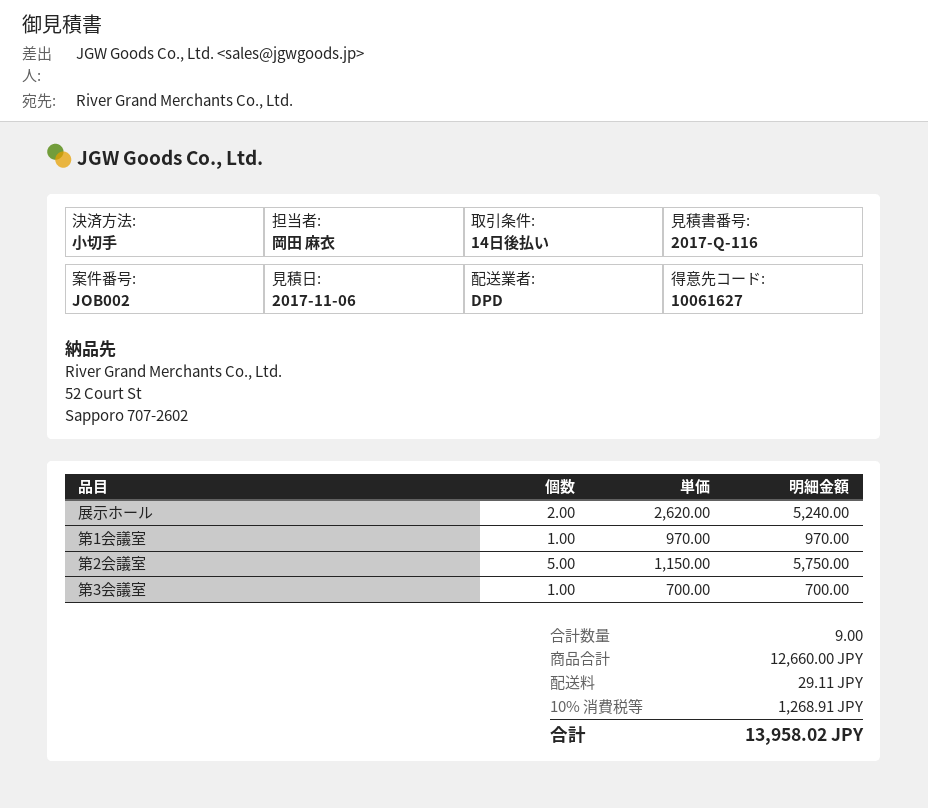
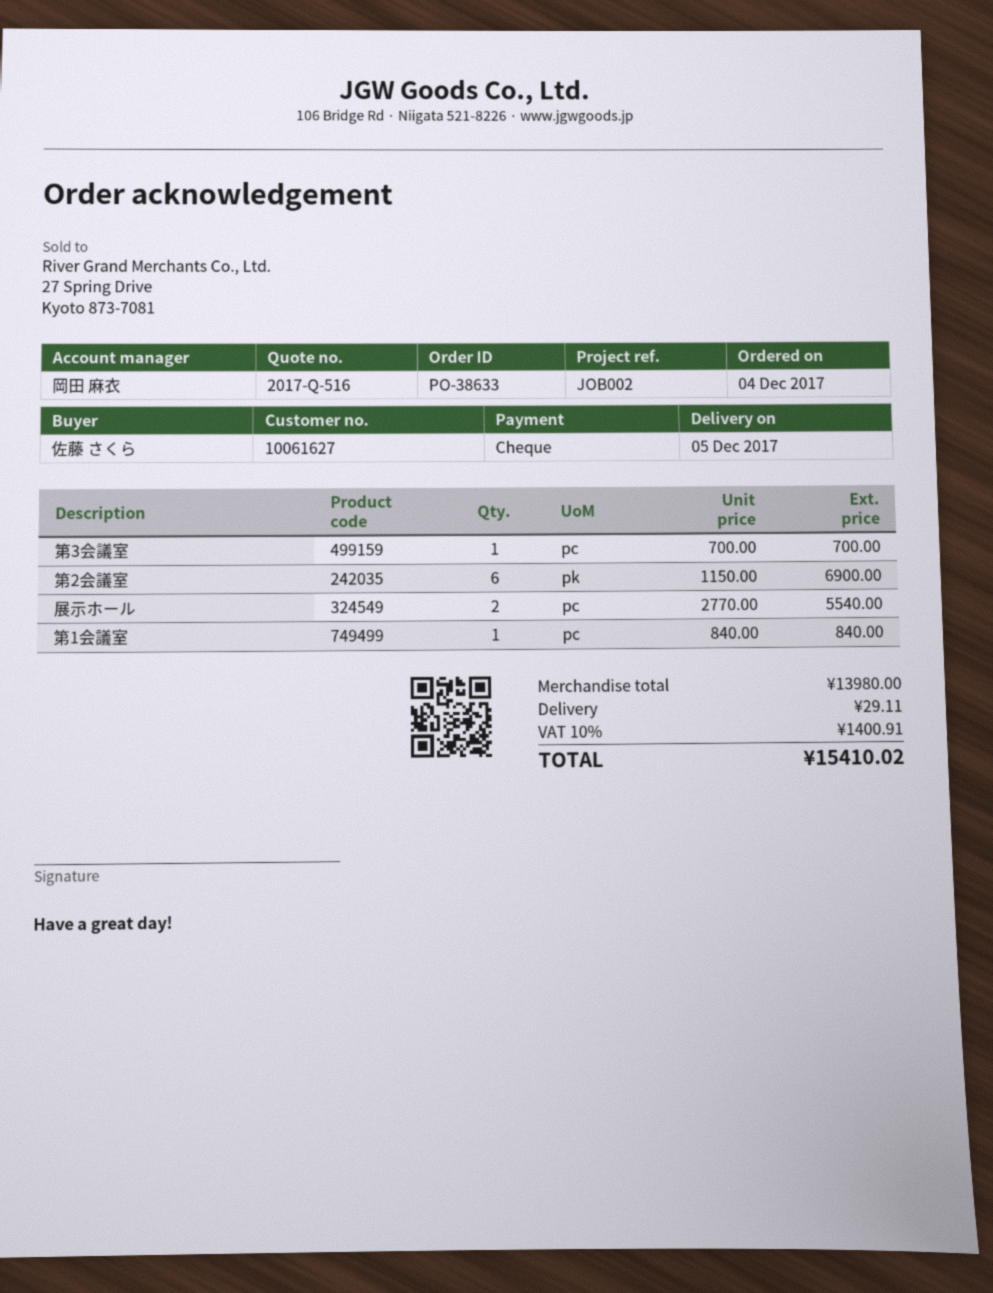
quote number: 2017-Q-116 -> 2017-Q-516
展示ホール: 2 x 2620.00 = 5240.00 -> 2 x 2770.00 = 5540.00
第1会議室: 1 x 970.00 = 970.00 -> 1 x 840.00 = 840.00
第2会議室: 5 x 1150.00 = 5750.00 -> 6 x 1150.00 = 6900.00
subtotal: 12660.00 -> 13980.00
tax: 10% = 1268.91 -> 10% = 1400.91
total: 13958.02 -> 15410.02

